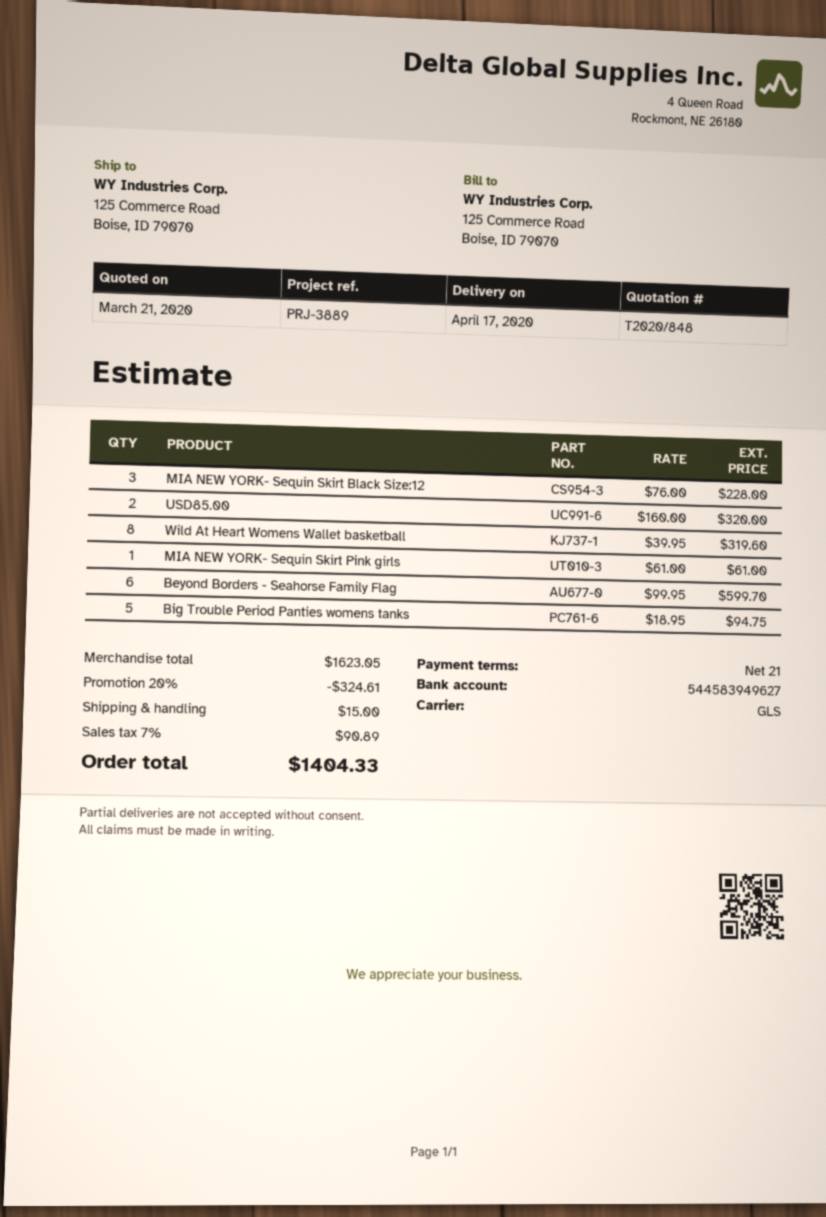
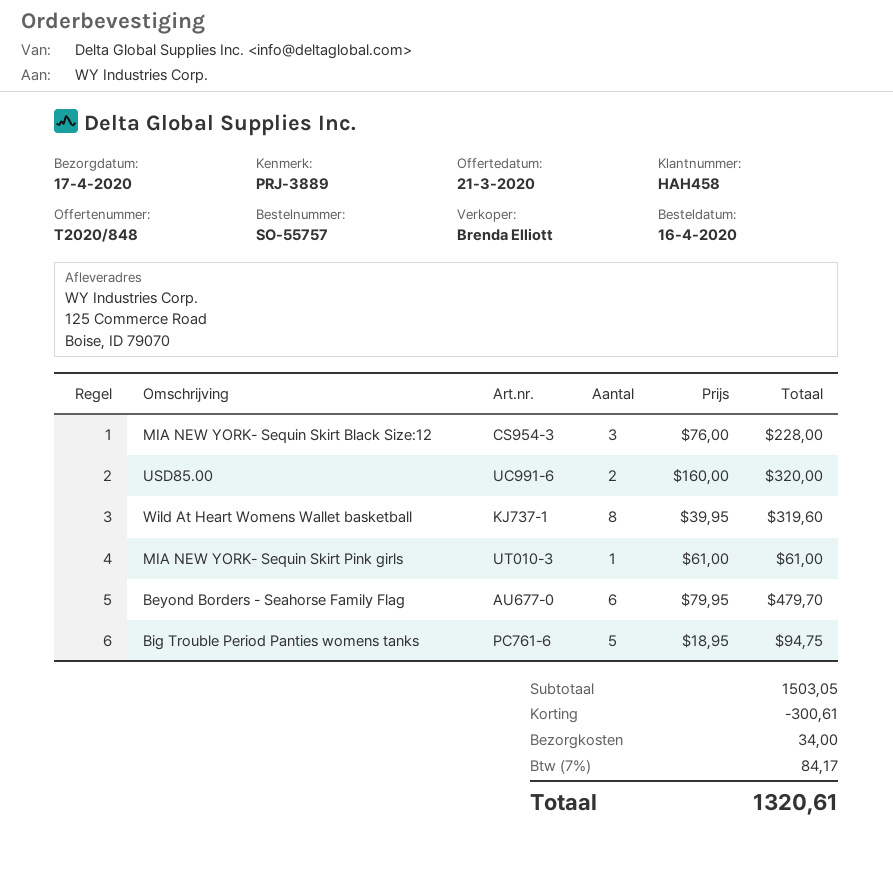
Beyond Borders - Seahorse Family Flag: 6 x 99.95 = 599.70 -> 6 x 79.95 = 479.70
subtotal: 1623.05 -> 1503.05
discount: 324.61 -> 300.61
shipping: 15.00 -> 34.00
tax: 7% = 90.89 -> 7% = 84.17
total: 1404.33 -> 1320.61

